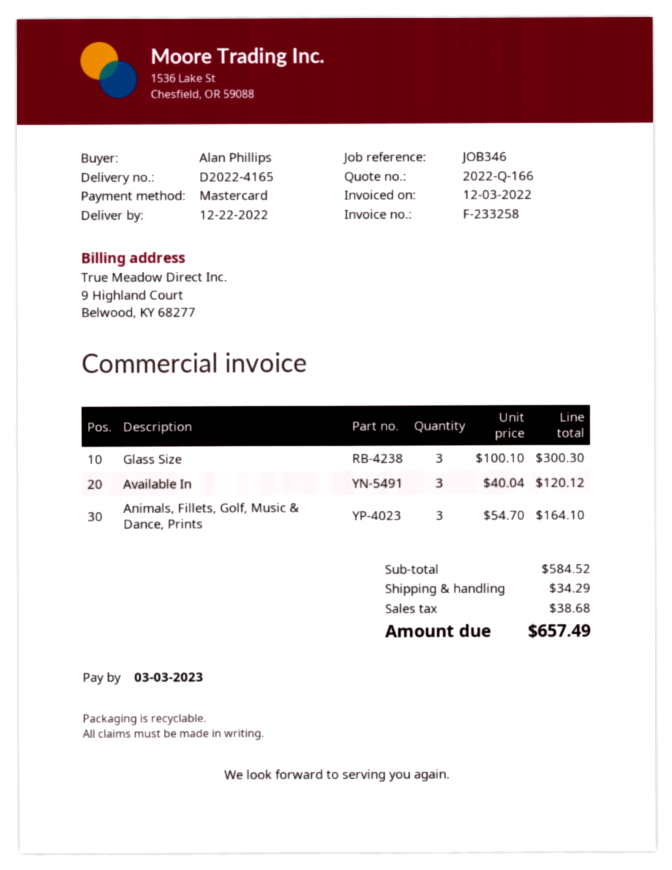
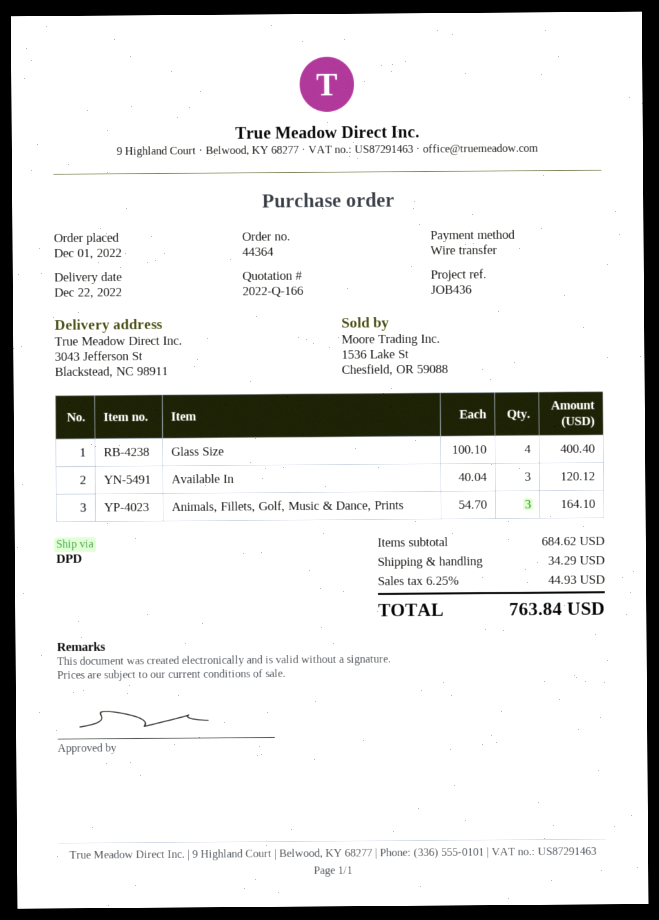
reference: JOB346 -> JOB436
payment method: Mastercard -> bank transfer
Glass Size: 3 x 100.10 = 300.30 -> 4 x 100.10 = 400.40
subtotal: 584.52 -> 684.62
tax: 38.68 -> 44.93
total: 657.49 -> 763.84

